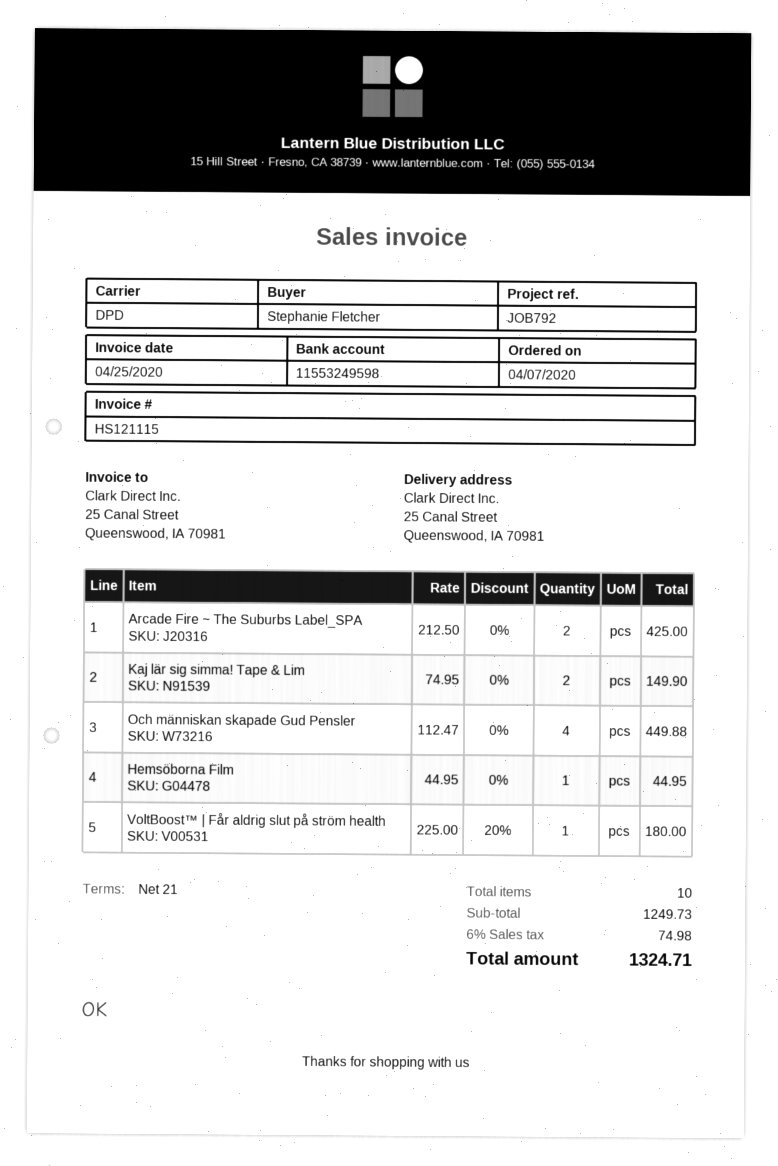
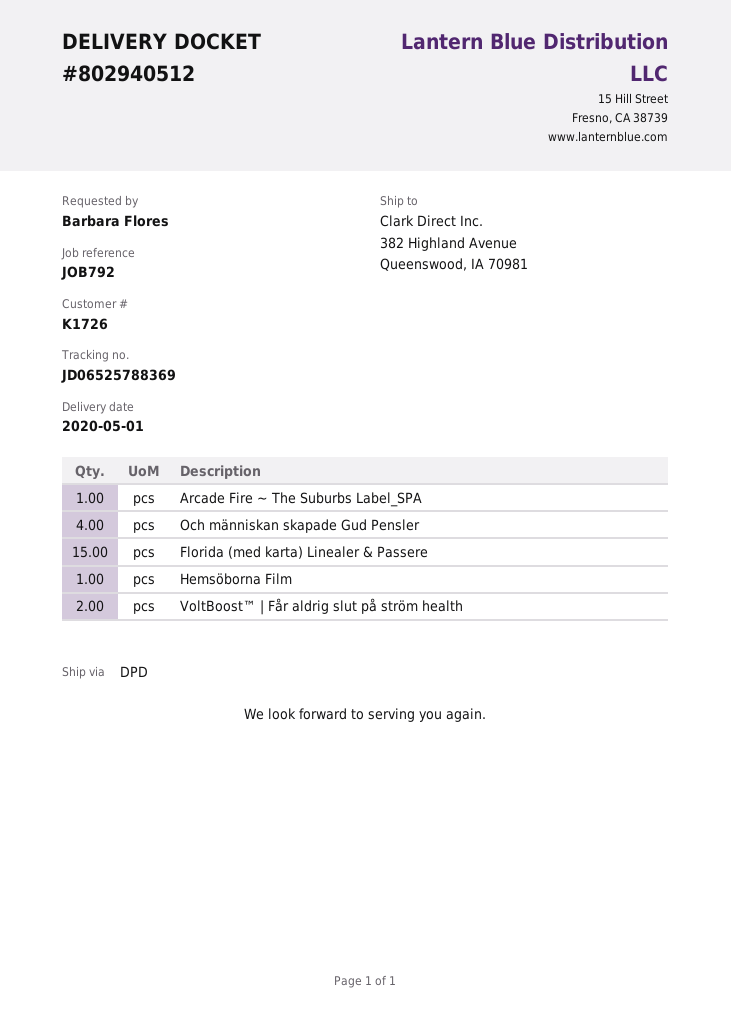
ordered by: Stephanie Fletcher -> Barbara Flores
ship to: 25 Canal Street, Queenswood, IA 70981 -> 382 Highland Avenue, Queenswood, IA 70981
Arcade Fire ~ The Suburbs Label_SPA: 2 -> 1
Kaj lär sig simma! Tape & Lim: 2 -> none
VoltBoost™ | Får aldrig slut på ström health: 1 -> 2
Florida (med karta) Linealer & Passere: none -> 15

